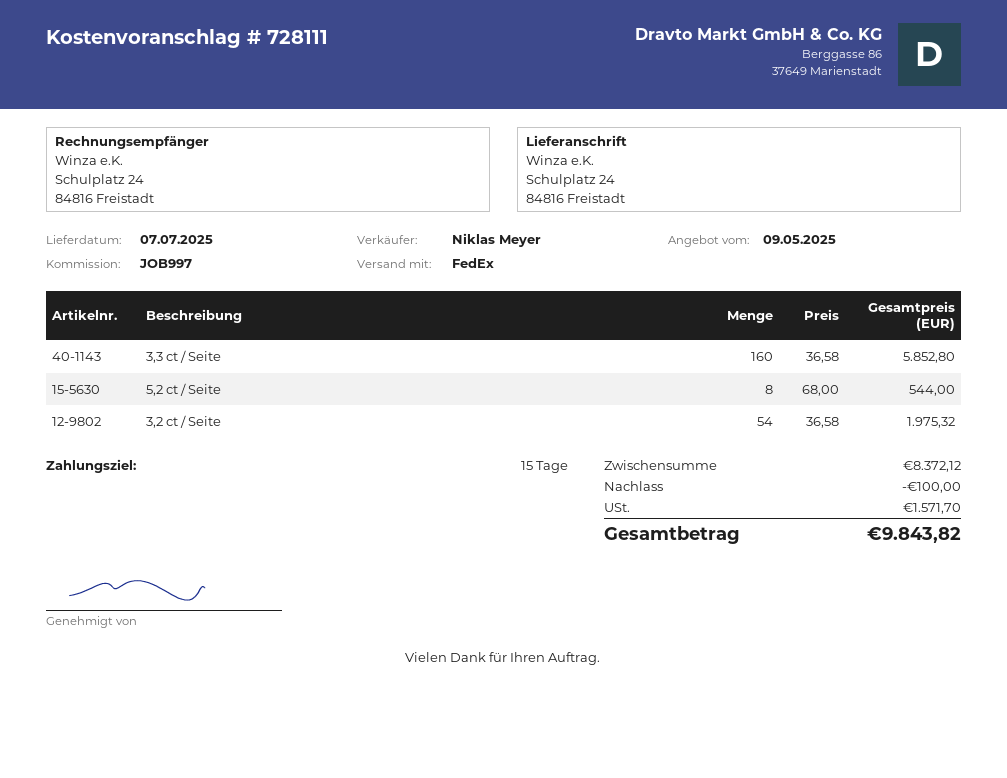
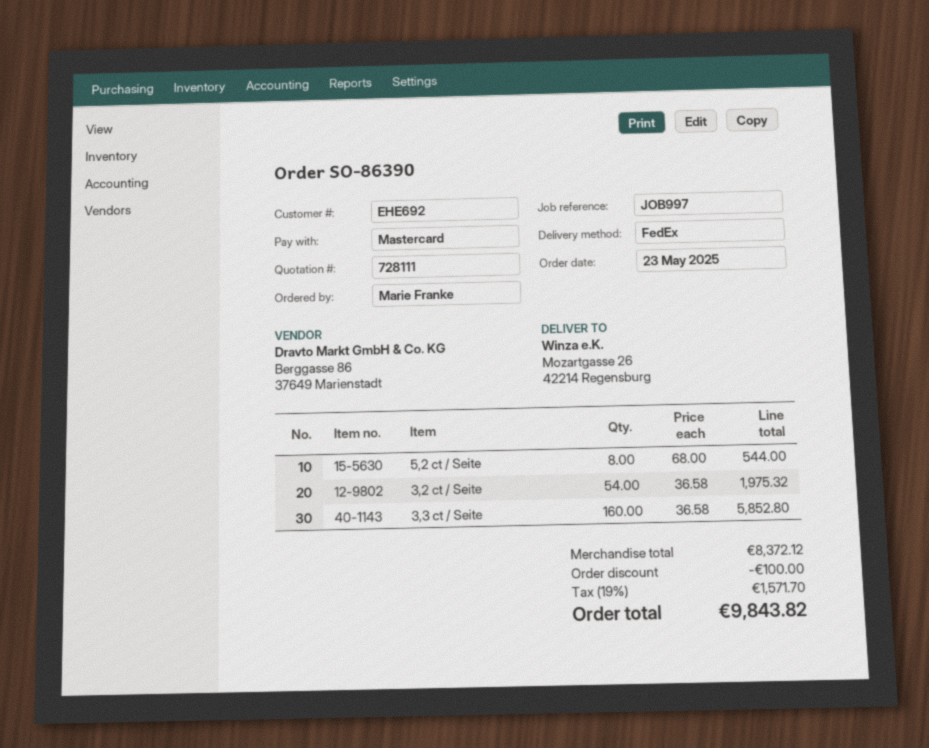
ship to: Schulplatz 24, 84816 Freistadt -> Mozartgasse 26, 42214 Regensburg

